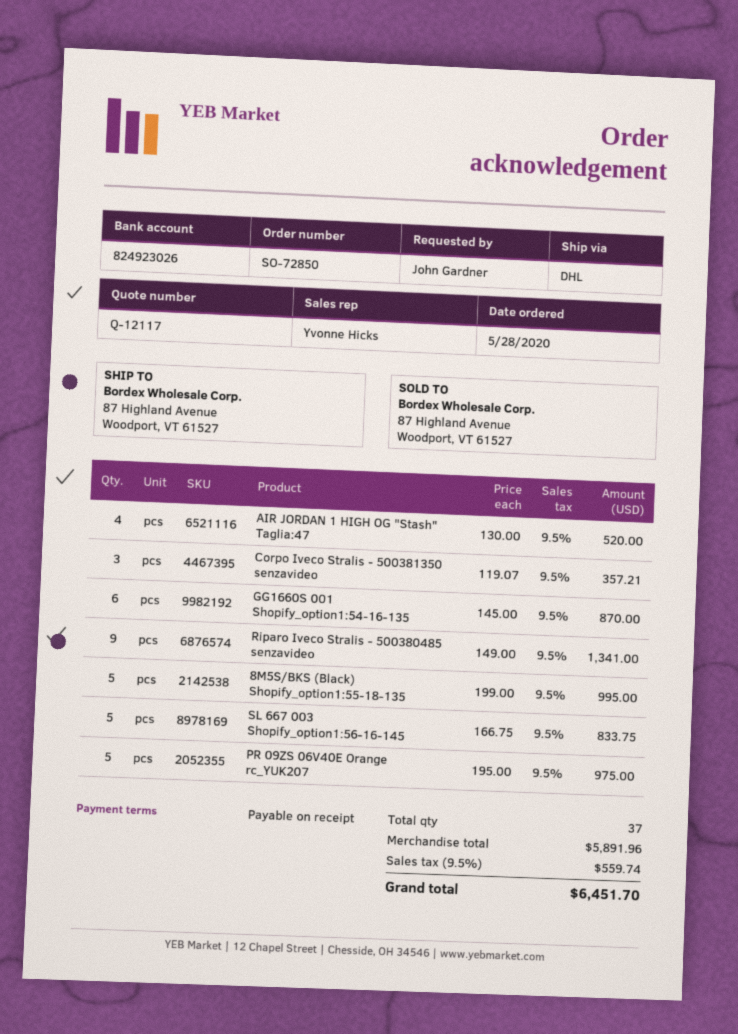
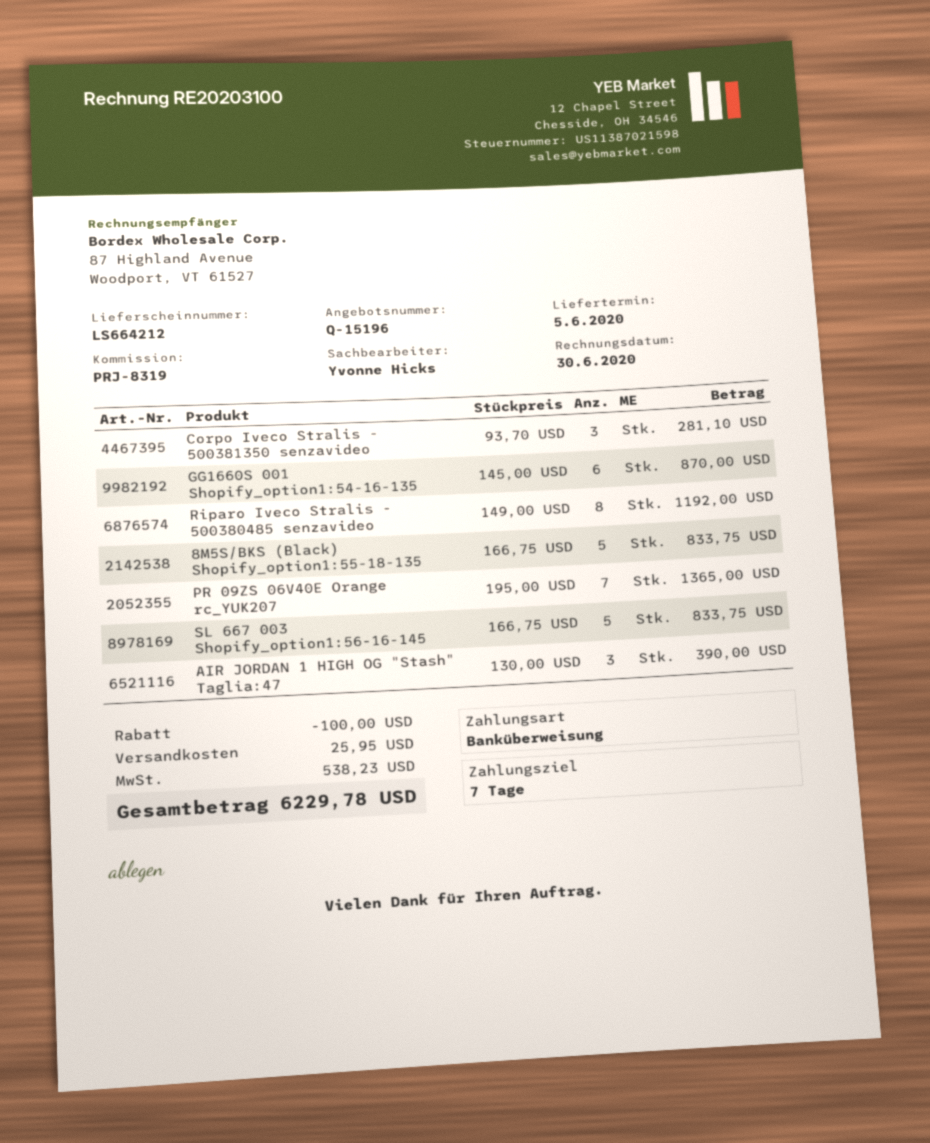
quote number: Q-12117 -> Q-15196
payment terms: on receipt -> 7 days
AIR JORDAN 1 HIGH OG "Stash" Taglia:47: 4 x 130.00 = 520.00 -> 3 x 130.00 = 390.00
Corpo Iveco Stralis - 500381350 senzavideo: 3 x 119.07 = 357.21 -> 3 x 93.70 = 281.10
Riparo Iveco Stralis - 500380485 senzavideo: 9 x 149.00 = 1341.00 -> 8 x 149.00 = 1192.00
8M5S/BKS (Black) Shopify_option1:55-18-135: 5 x 199.00 = 995.00 -> 5 x 166.75 = 833.75
PR 09ZS 06V40E Orange rc_YUK207: 5 x 195.00 = 975.00 -> 7 x 195.00 = 1365.00
discount: none -> 100.00
shipping: none -> 25.95
tax: 559.74 -> 538.23
total: 6451.70 -> 6229.78

